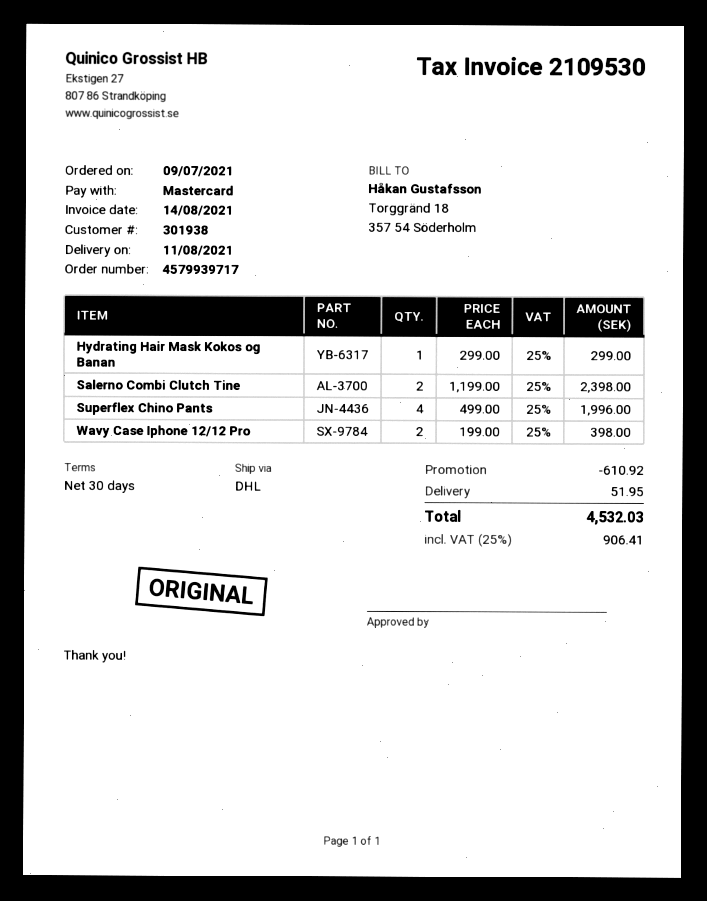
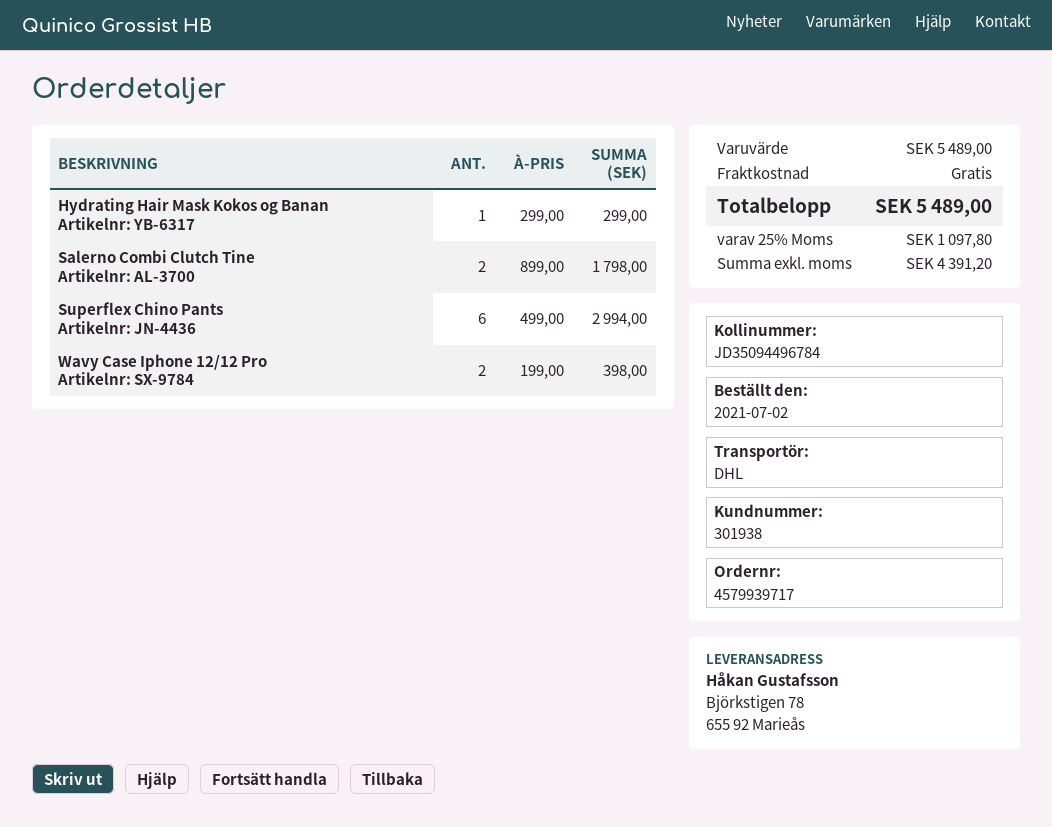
order date: 2021-07-09 -> 2021-07-02
Salerno Combi Clutch Tine: 2 x 1199.00 = 2398.00 -> 2 x 899.00 = 1798.00
Superflex Chino Pants: 4 x 499.00 = 1996.00 -> 6 x 499.00 = 2994.00
discount: 610.92 -> none
shipping: 51.95 -> 0.00
tax: 25% = 906.41 -> 25% = 1097.80
total: 4532.03 -> 5489.00

